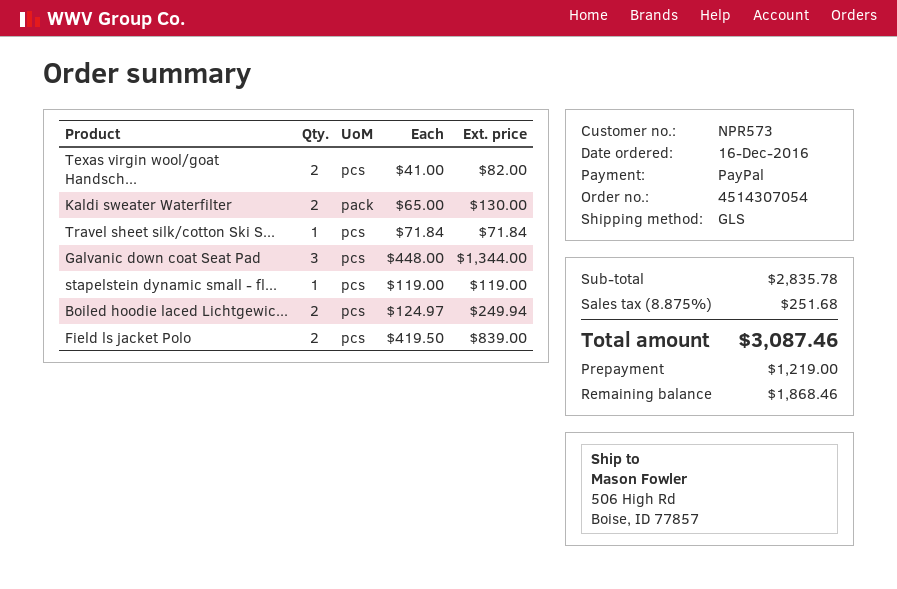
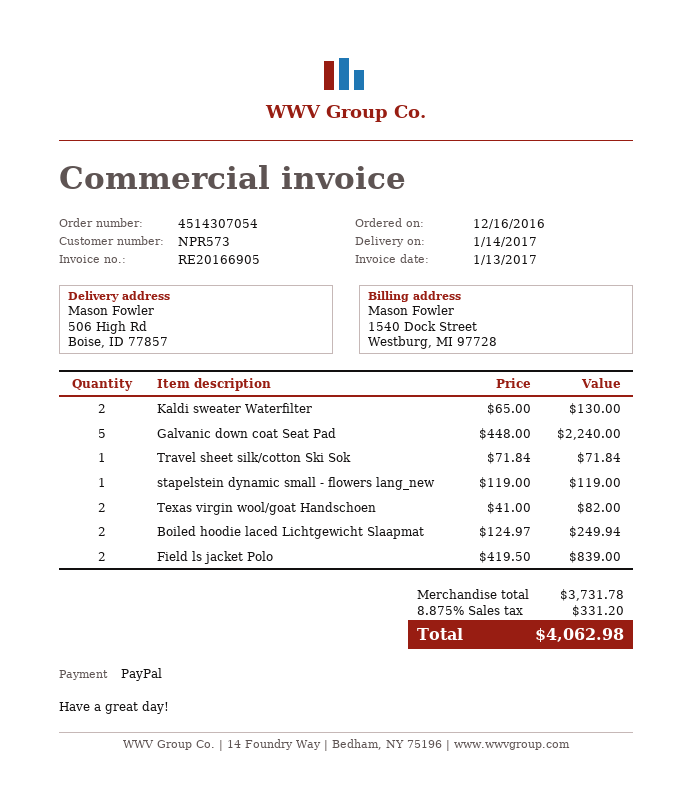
Galvanic down coat Seat Pad: 3 x 448.00 = 1344.00 -> 5 x 448.00 = 2240.00
subtotal: 2835.78 -> 3731.78
tax: 8.875% = 251.68 -> 8.875% = 331.20
total: 3087.46 -> 4062.98

